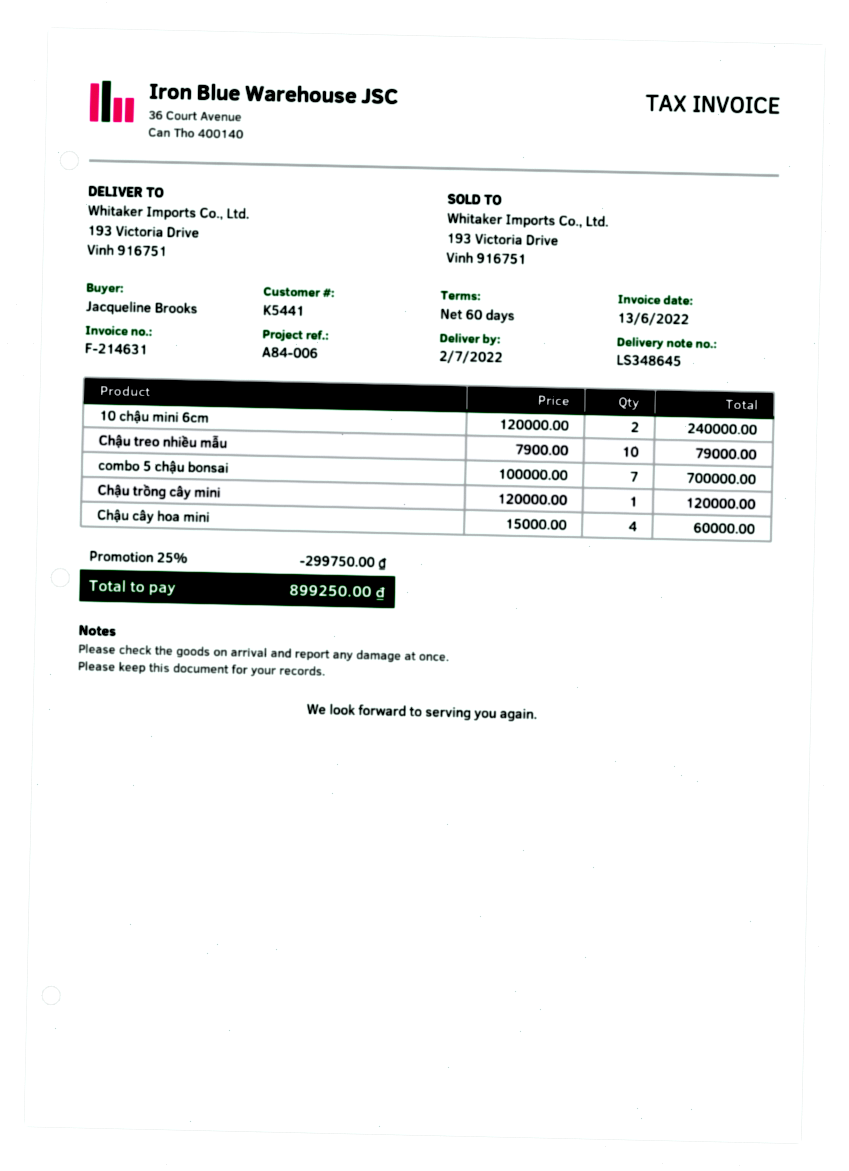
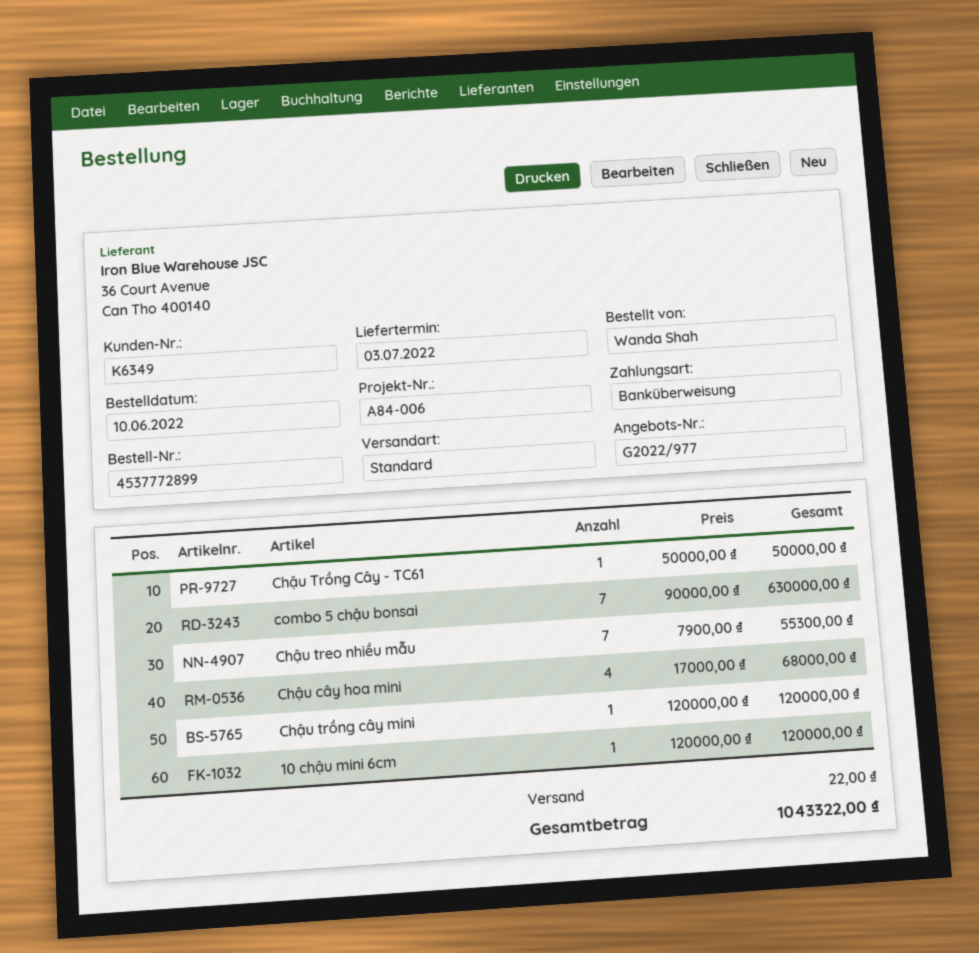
delivery date: 2022-07-02 -> 2022-07-03
customer number: K5441 -> K6349
ordered by: Jacqueline Brooks -> Wanda Shah
10 chậu mini 6cm: 2 x 120000.00 = 240000.00 -> 1 x 120000.00 = 120000.00
Chậu treo nhiều mẫu: 10 x 7900.00 = 79000.00 -> 7 x 7900.00 = 55300.00
combo 5 chậu bonsai: 7 x 100000.00 = 700000.00 -> 7 x 90000.00 = 630000.00
Chậu cây hoa mini: 4 x 15000.00 = 60000.00 -> 4 x 17000.00 = 68000.00
Chậu Trồng Cây - TC61: none -> 1 x 50000.00 = 50000.00
discount: 25% = 299750.00 -> none
shipping: none -> 22.00
total: 899250.00 -> 1043322.00

